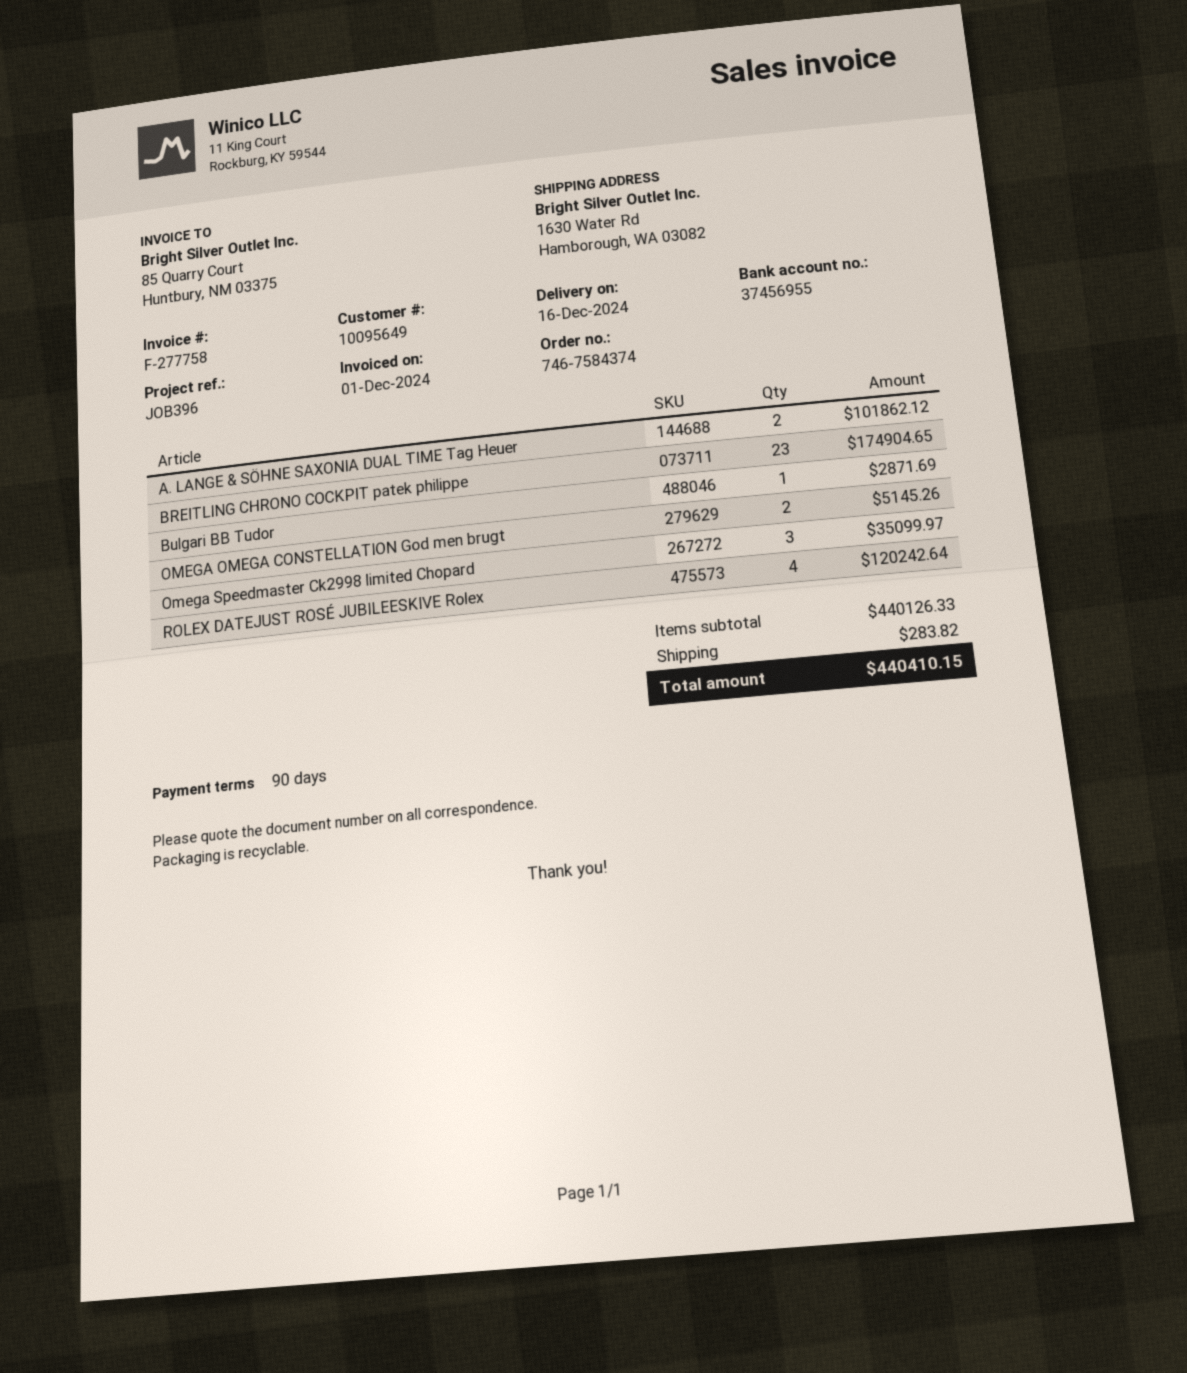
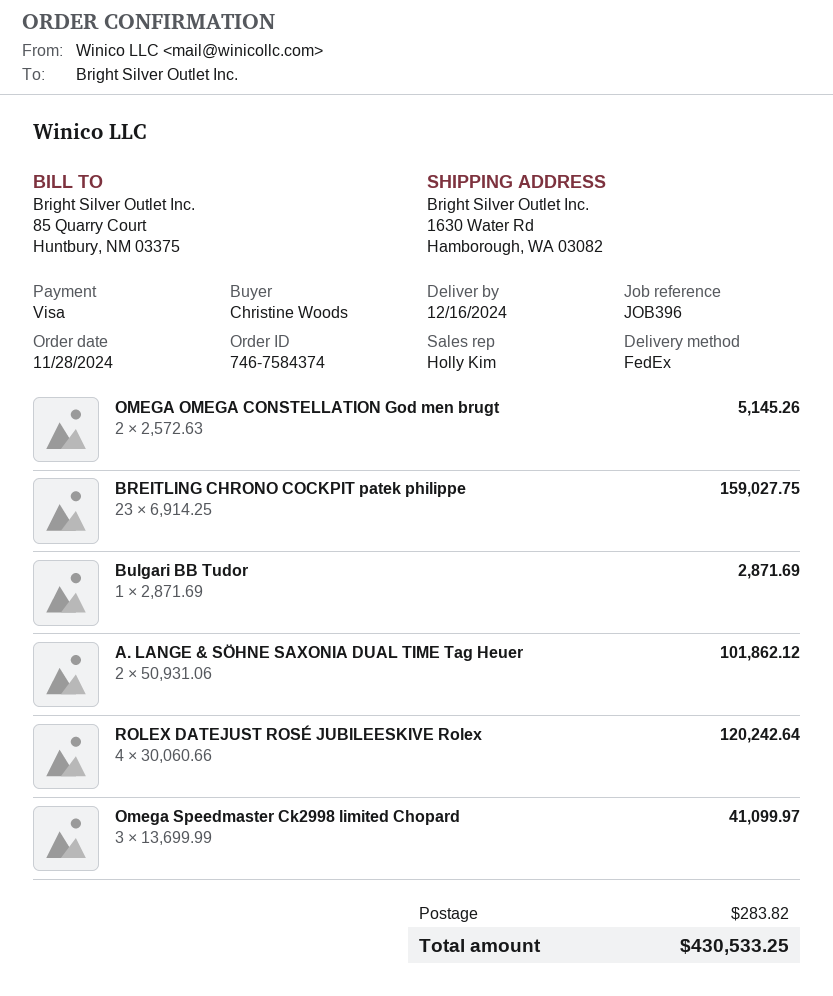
BREITLING CHRONO COCKPIT patek philippe: 23 for 174904.65 -> 23 for 159027.75
Omega Speedmaster Ck2998 limited Chopard: 3 for 35099.97 -> 3 for 41099.97
total: 440410.15 -> 430533.25

